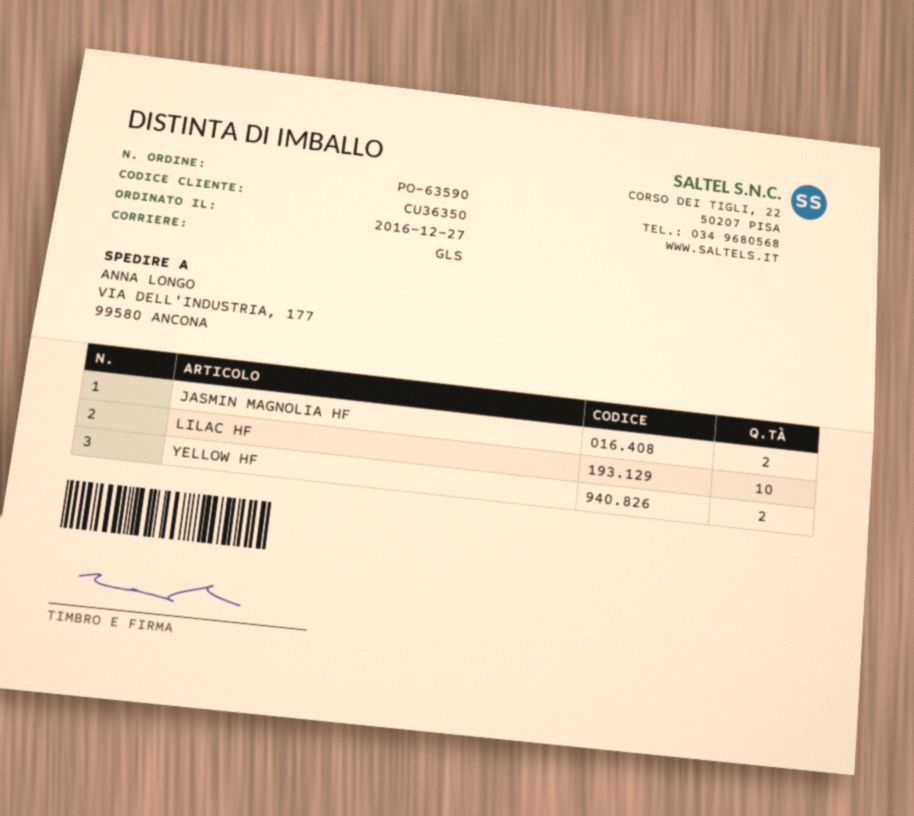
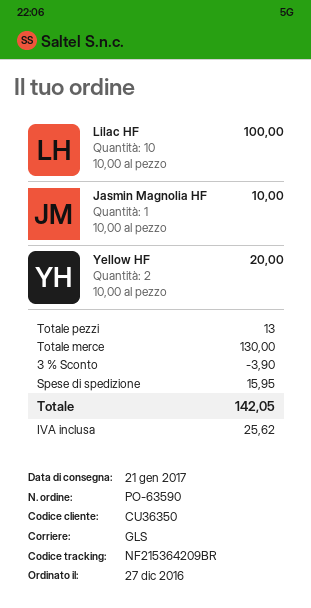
JASMIN MAGNOLIA HF: 2 -> 1

